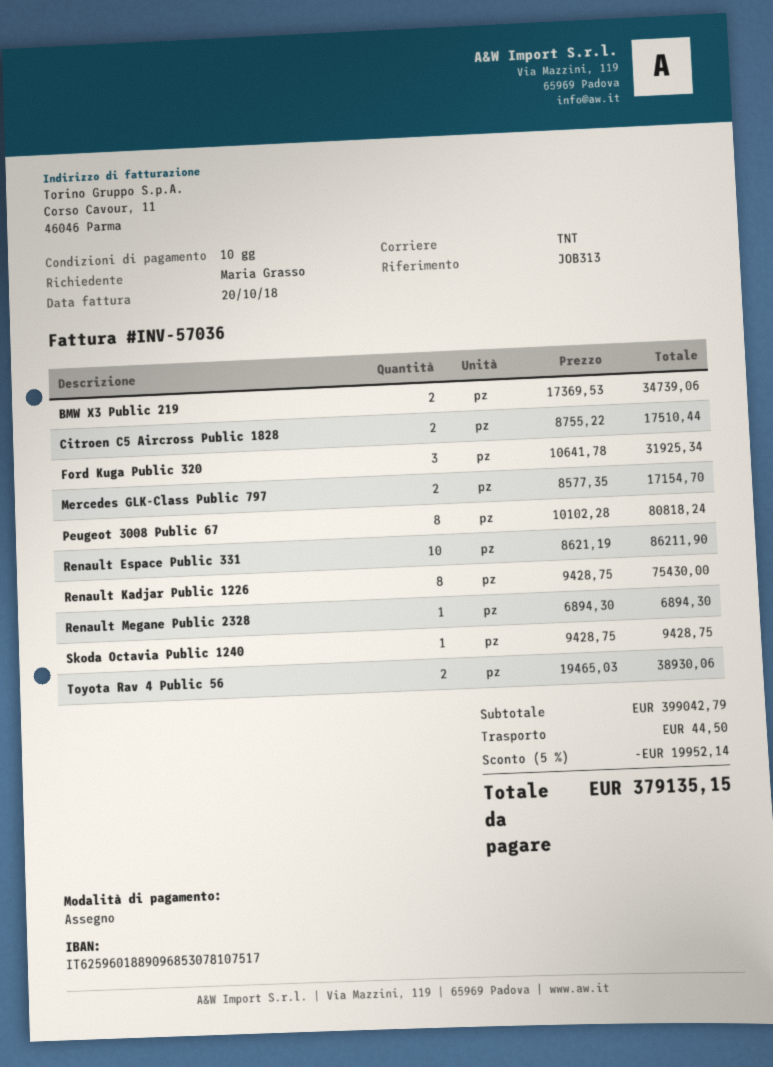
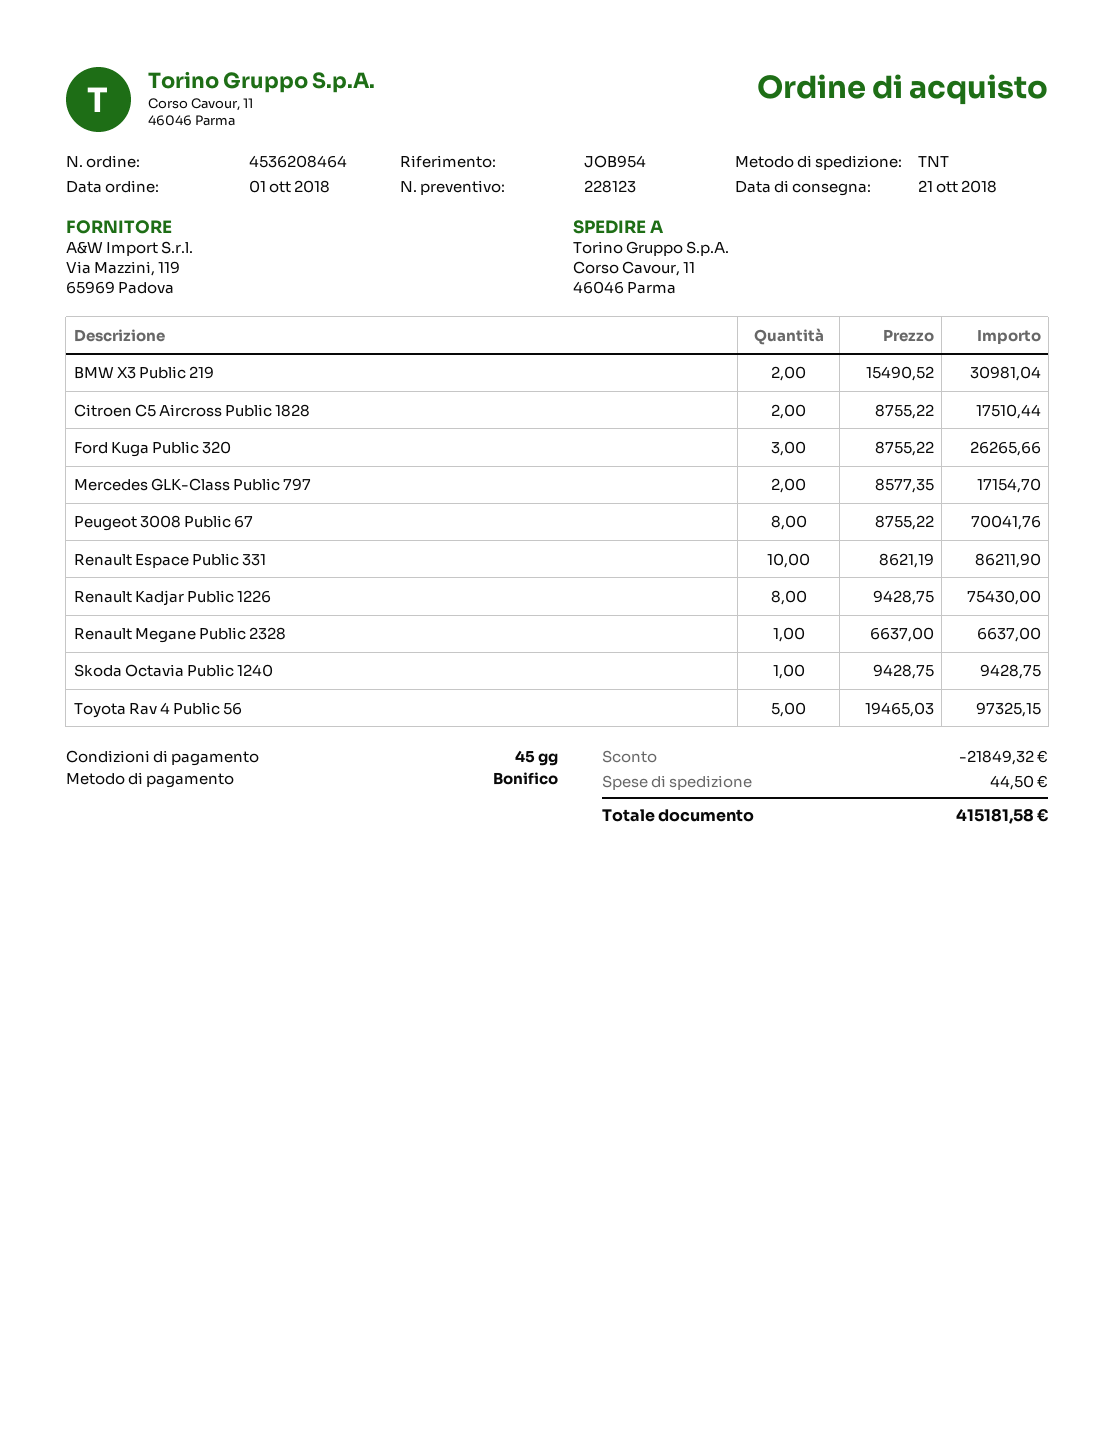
payment terms: 10 days -> 45 days
reference: JOB313 -> JOB954
payment method: cheque -> bank transfer
BMW X3 Public 219: 2 x 17369.53 = 34739.06 -> 2 x 15490.52 = 30981.04
Ford Kuga Public 320: 3 x 10641.78 = 31925.34 -> 3 x 8755.22 = 26265.66
Peugeot 3008 Public 67: 8 x 10102.28 = 80818.24 -> 8 x 8755.22 = 70041.76
Renault Megane Public 2328: 1 x 6894.30 = 6894.30 -> 1 x 6637.00 = 6637.00
Toyota Rav 4 Public 56: 2 x 19465.03 = 38930.06 -> 5 x 19465.03 = 97325.15
discount: 19952.14 -> 21849.32
total: 379135.15 -> 415181.58

